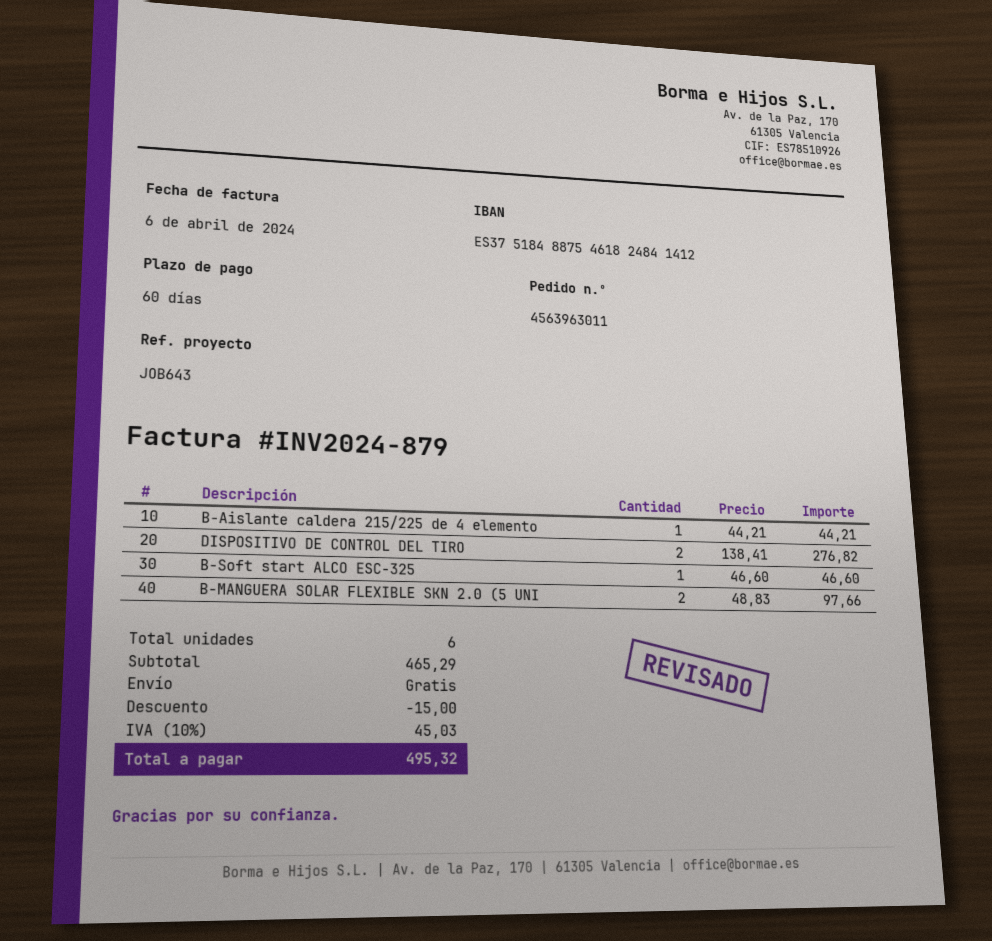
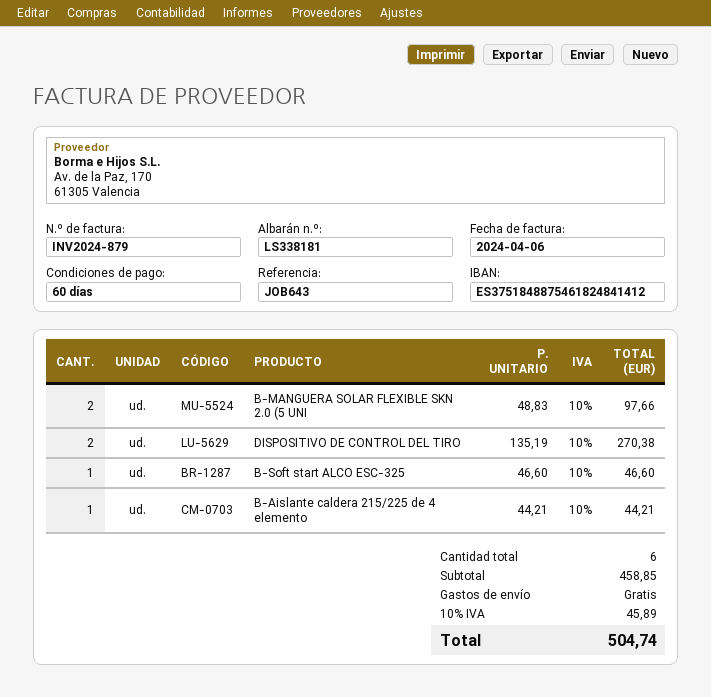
DISPOSITIVO DE CONTROL DEL TIRO: 2 x 138.41 = 276.82 -> 2 x 135.19 = 270.38
subtotal: 465.29 -> 458.85
discount: 15.00 -> none
tax: 10% = 45.03 -> 10% = 45.89
total: 495.32 -> 504.74

